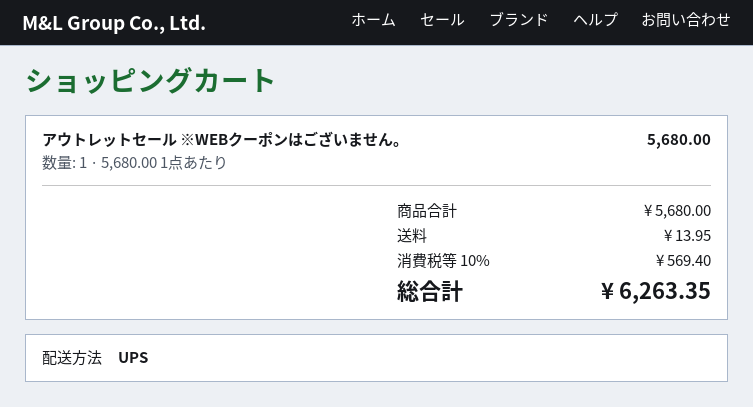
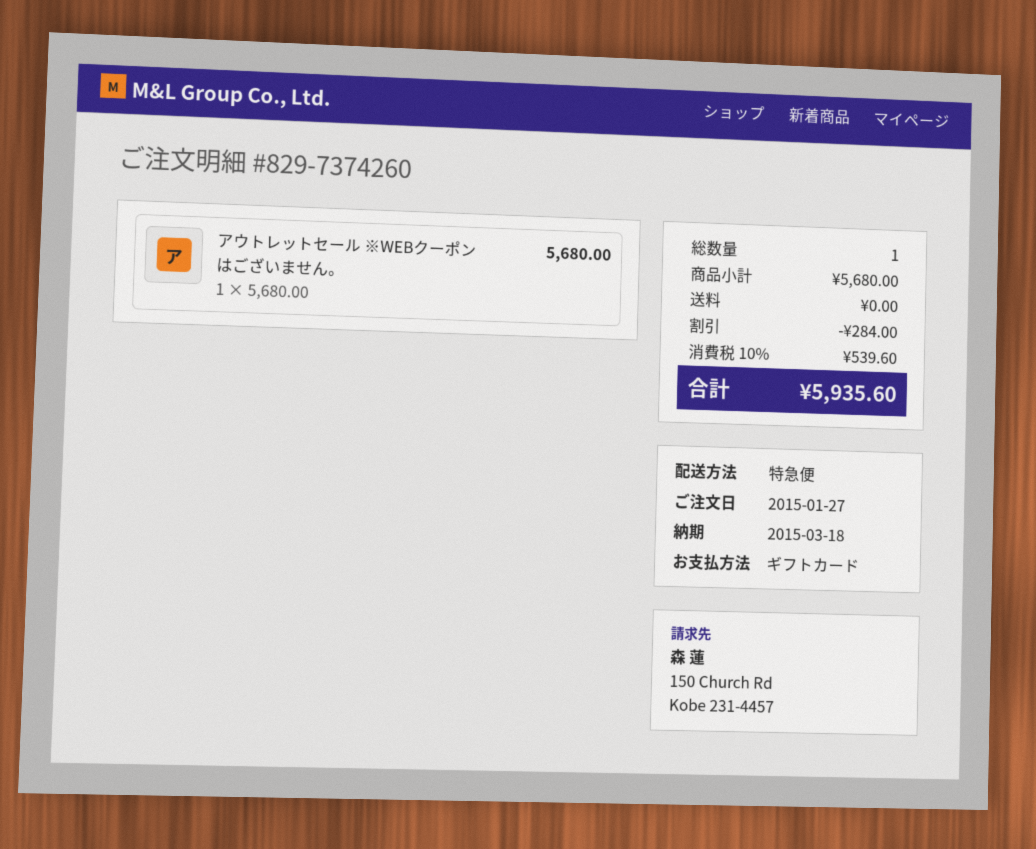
shipping method: UPS -> express
discount: none -> 284.00
shipping: 13.95 -> 0.00
tax: 10% = 569.40 -> 10% = 539.60
total: 6263.35 -> 5935.60

